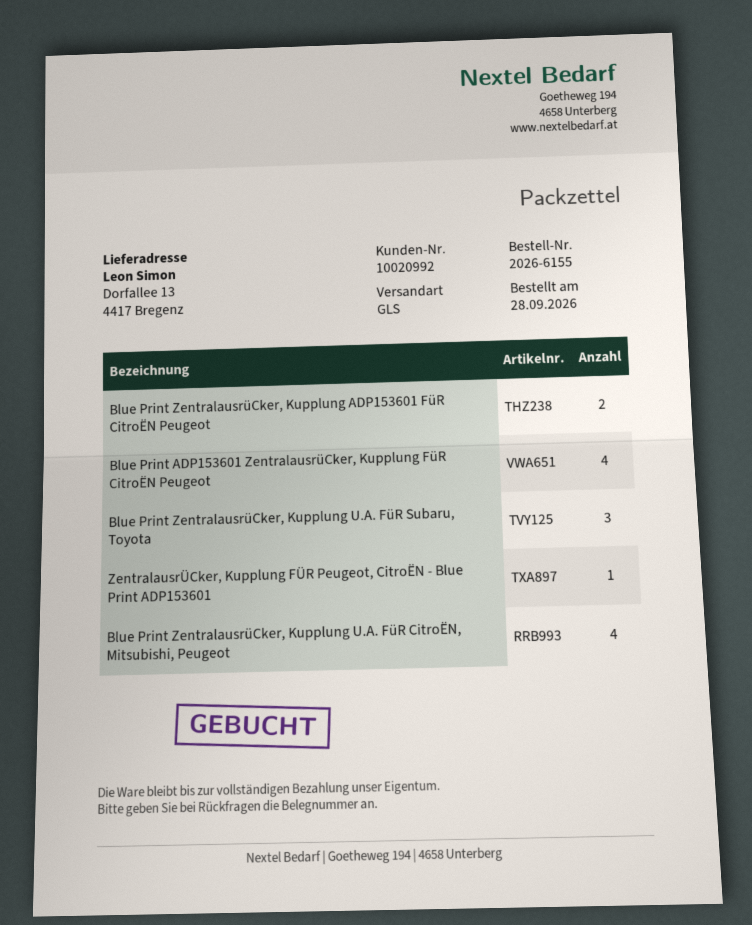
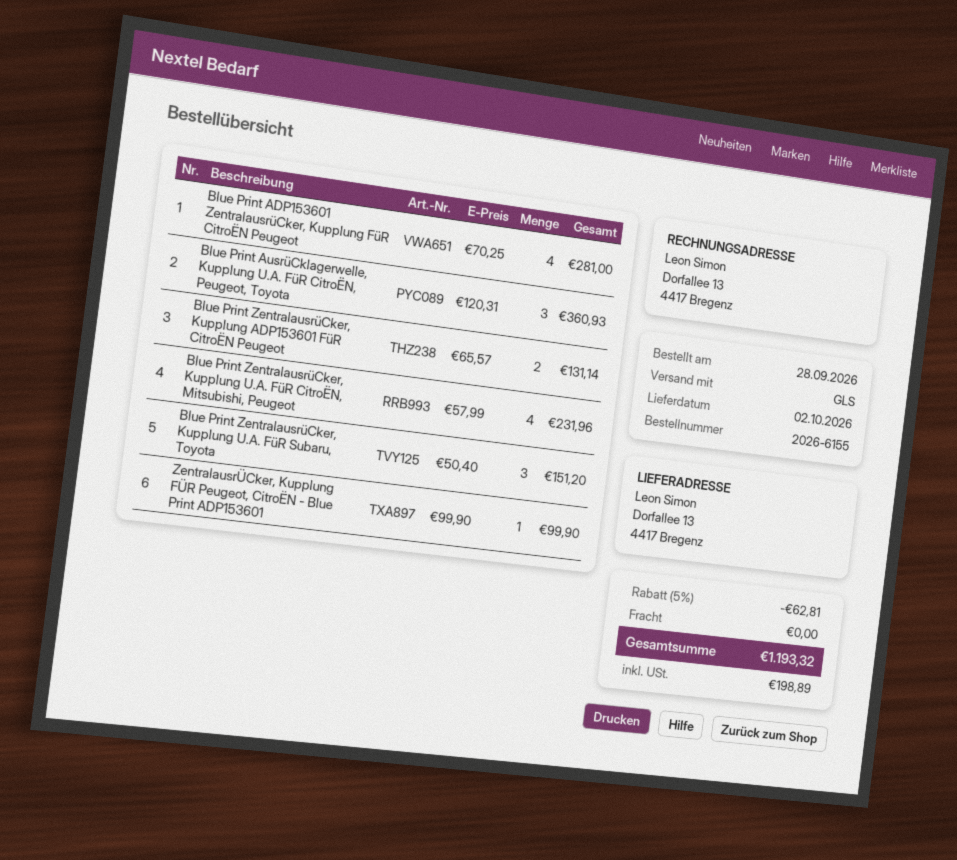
Blue Print AusrüCklagerwelle, Kupplung U.A. FüR CitroËN, Peugeot, Toyota: none -> 3

